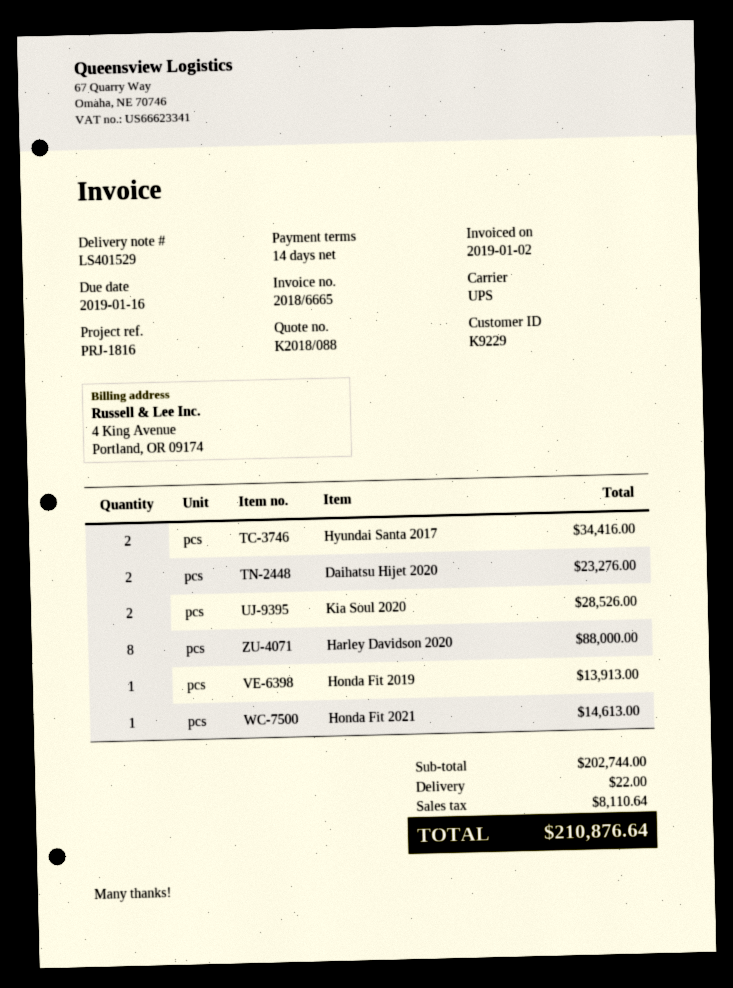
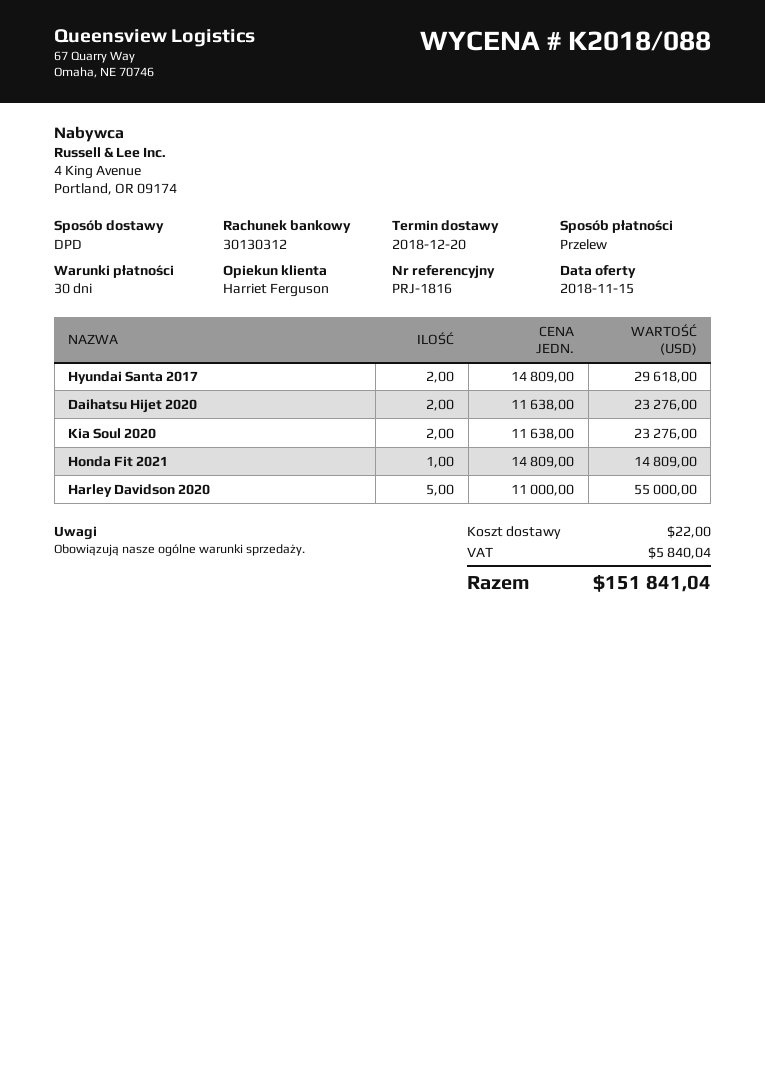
payment terms: 14 days -> 30 days
shipping method: UPS -> DPD
Hyundai Santa 2017: 2 for 34416.00 -> 2 for 29618.00
Kia Soul 2020: 2 for 28526.00 -> 2 for 23276.00
Harley Davidson 2020: 8 for 88000.00 -> 5 for 55000.00
Honda Fit 2019: 1 for 13913.00 -> none
Honda Fit 2021: 1 for 14613.00 -> 1 for 14809.00
tax: 8110.64 -> 5840.04
total: 210876.64 -> 151841.04

